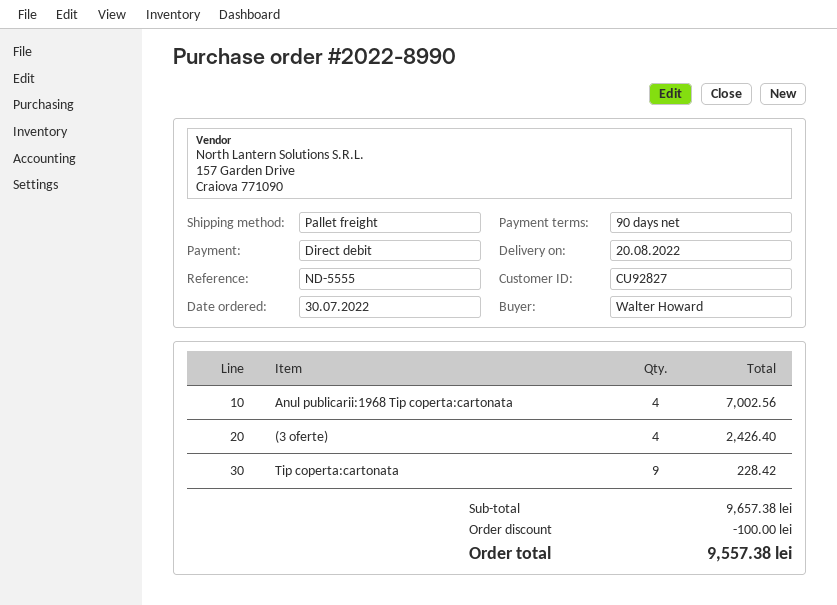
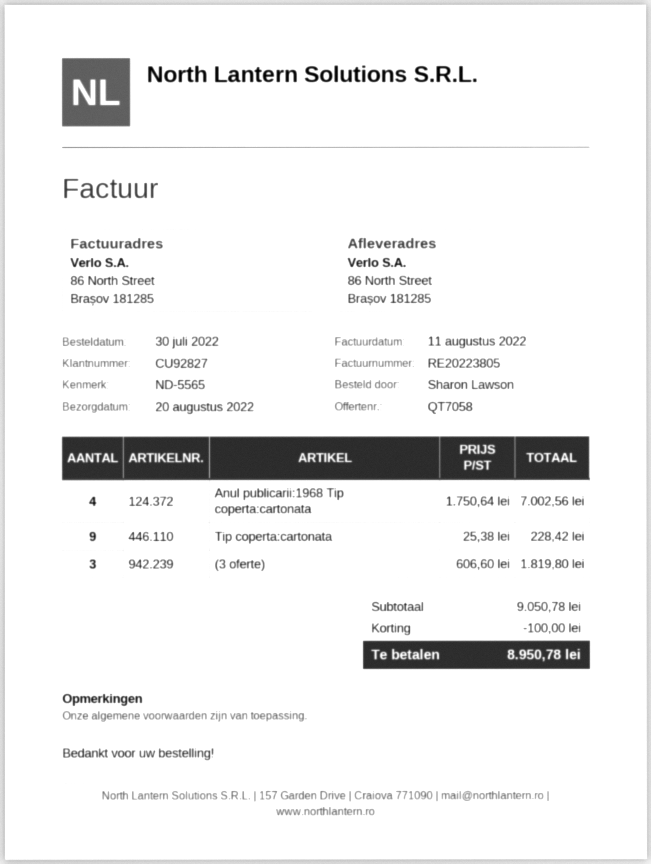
reference: ND-5555 -> ND-5565
ordered by: Walter Howard -> Sharon Lawson
(3 oferte): 4 for 2426.40 -> 3 for 1819.80
subtotal: 9657.38 -> 9050.78
total: 9557.38 -> 8950.78

